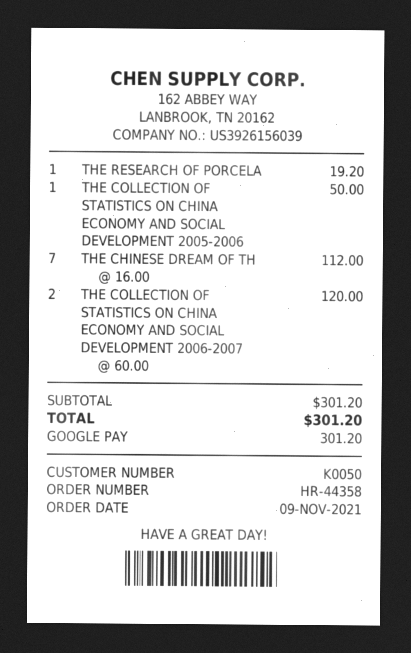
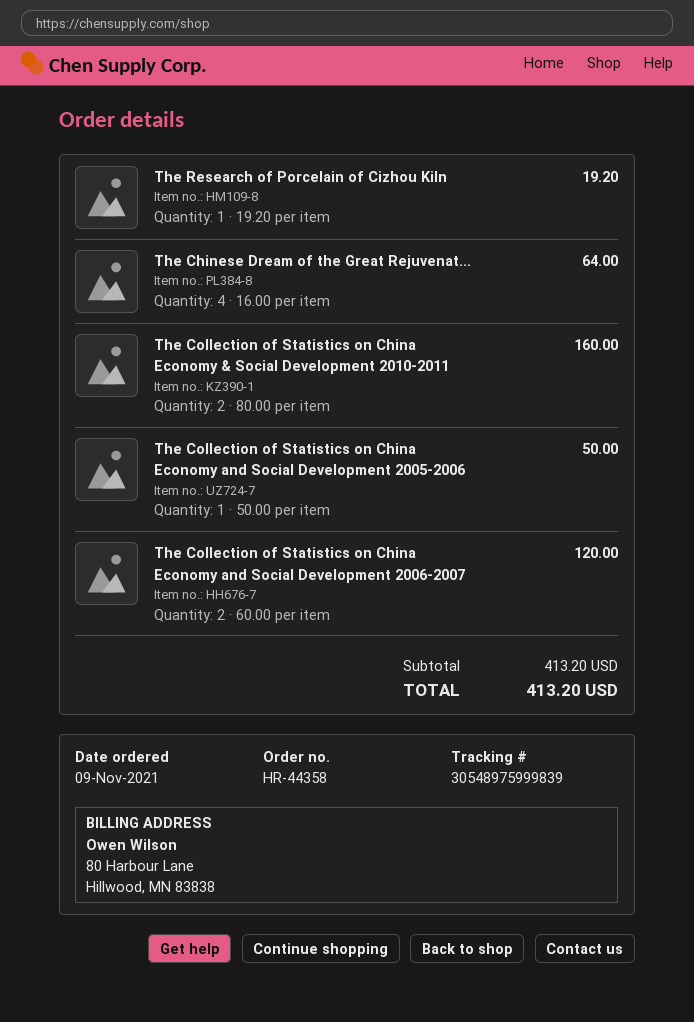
THE CHINESE DREAM OF TH: 7 x 16.00 = 112.00 -> 4 x 16.00 = 64.00
The Collection of Statistics on China Economy & Social Development 2010-2011: none -> 2 x 80.00 = 160.00
subtotal: 301.20 -> 413.20
total: 301.20 -> 413.20

